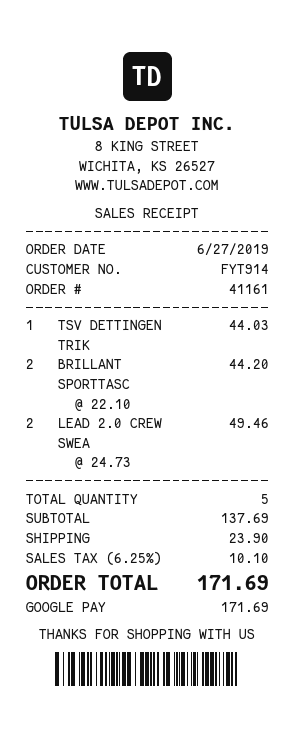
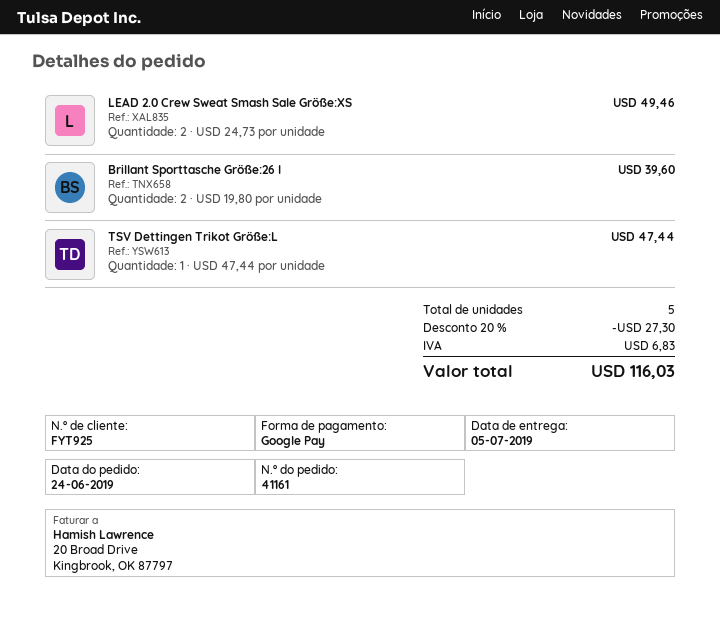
order date: 2019-06-27 -> 2019-06-24
customer number: FYT914 -> FYT925
TSV DETTINGEN TRIK: 1 x 44.03 = 44.03 -> 1 x 47.44 = 47.44
BRILLANT SPORTTASC: 2 x 22.10 = 44.20 -> 2 x 19.80 = 39.60
discount: none -> 20% = 27.30
shipping: 23.90 -> none
tax: 10.10 -> 6.83
total: 171.69 -> 116.03

